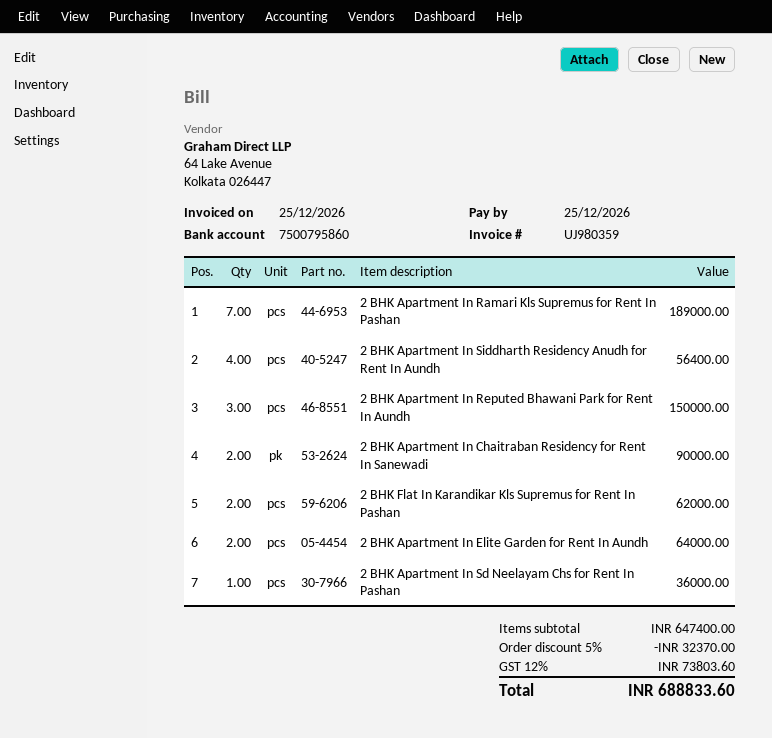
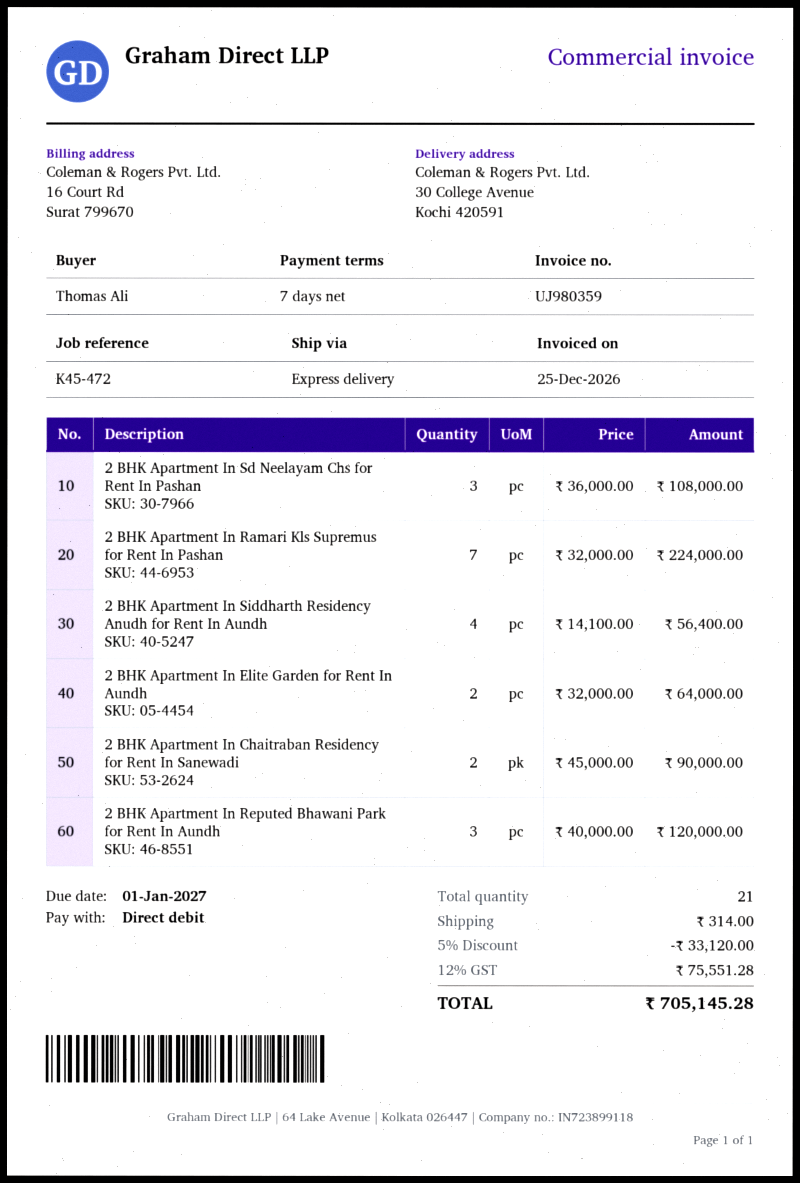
due date: 2026-12-25 -> 2027-01-01
2 BHK Apartment In Ramari Kls Supremus for Rent In Pashan: 7 for 189000.00 -> 7 for 224000.00
2 BHK Apartment In Reputed Bhawani Park for Rent In Aundh: 3 for 150000.00 -> 3 for 120000.00
2 BHK Flat In Karandikar Kls Supremus for Rent In Pashan: 2 for 62000.00 -> none
2 BHK Apartment In Sd Neelayam Chs for Rent In Pashan: 1 for 36000.00 -> 3 for 108000.00
discount: 5% = 32370.00 -> 5% = 33120.00
shipping: none -> 314.00
tax: 12% = 73803.60 -> 12% = 75551.28
total: 688833.60 -> 705145.28

